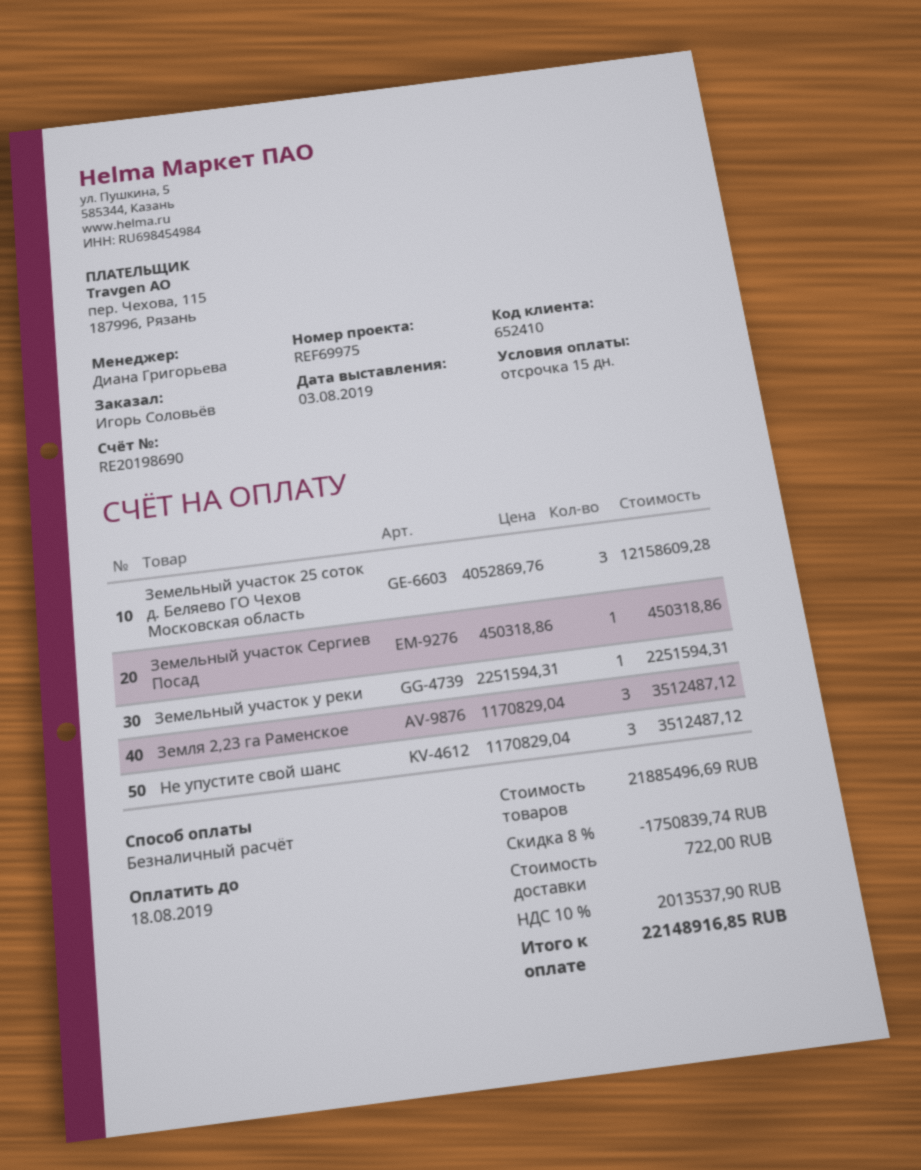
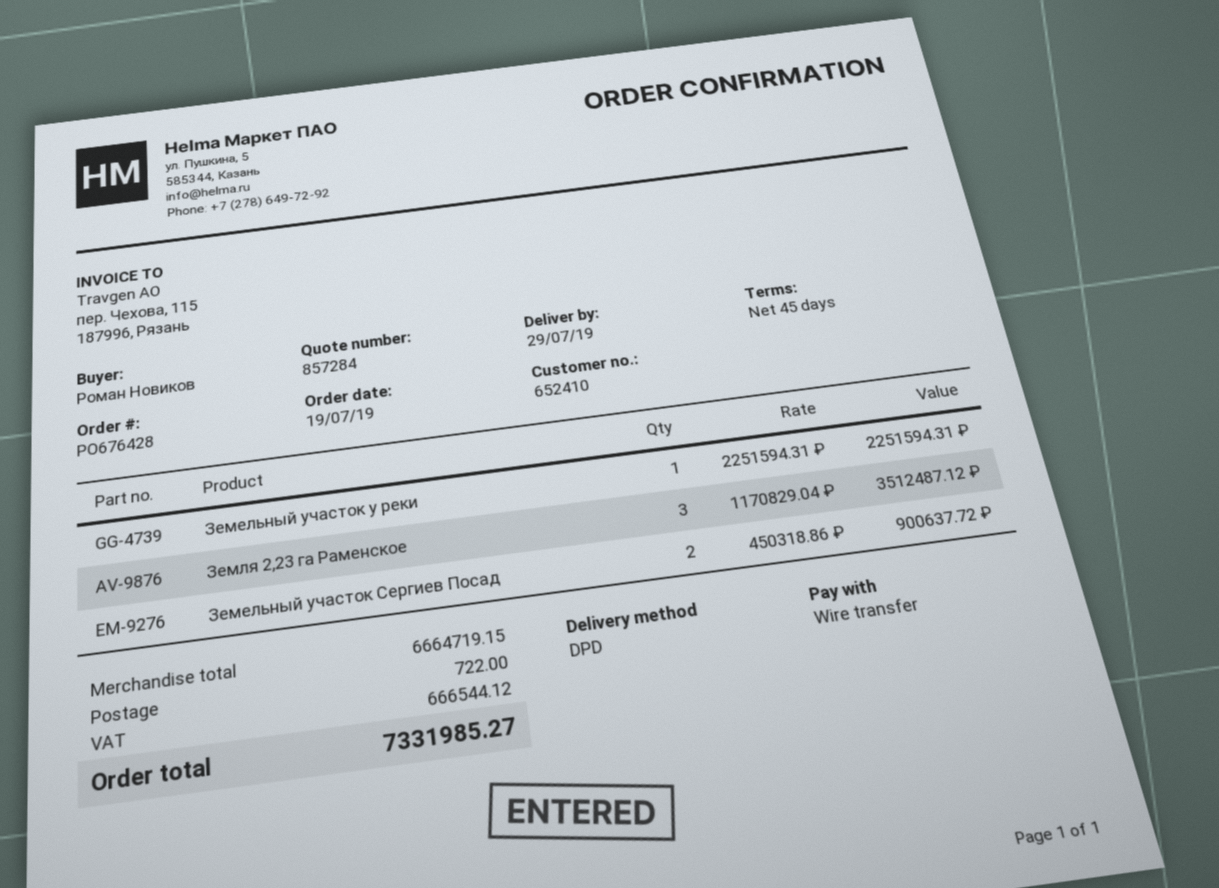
payment terms: 15 days -> 45 days
ordered by: Игорь Соловьёв -> Роман Новиков
Земельный участок 25 соток д. Беляево ГО Чехов Московская область: 3 x 4052869.76 = 12158609.28 -> none
Земельный участок Сергиев Посад: 1 x 450318.86 = 450318.86 -> 2 x 450318.86 = 900637.72
Не упустите свой шанс: 3 x 1170829.04 = 3512487.12 -> none
subtotal: 21885496.69 -> 6664719.15
discount: 8% = 1750839.74 -> none
tax: 2013537.90 -> 666544.12
total: 22148916.85 -> 7331985.27

